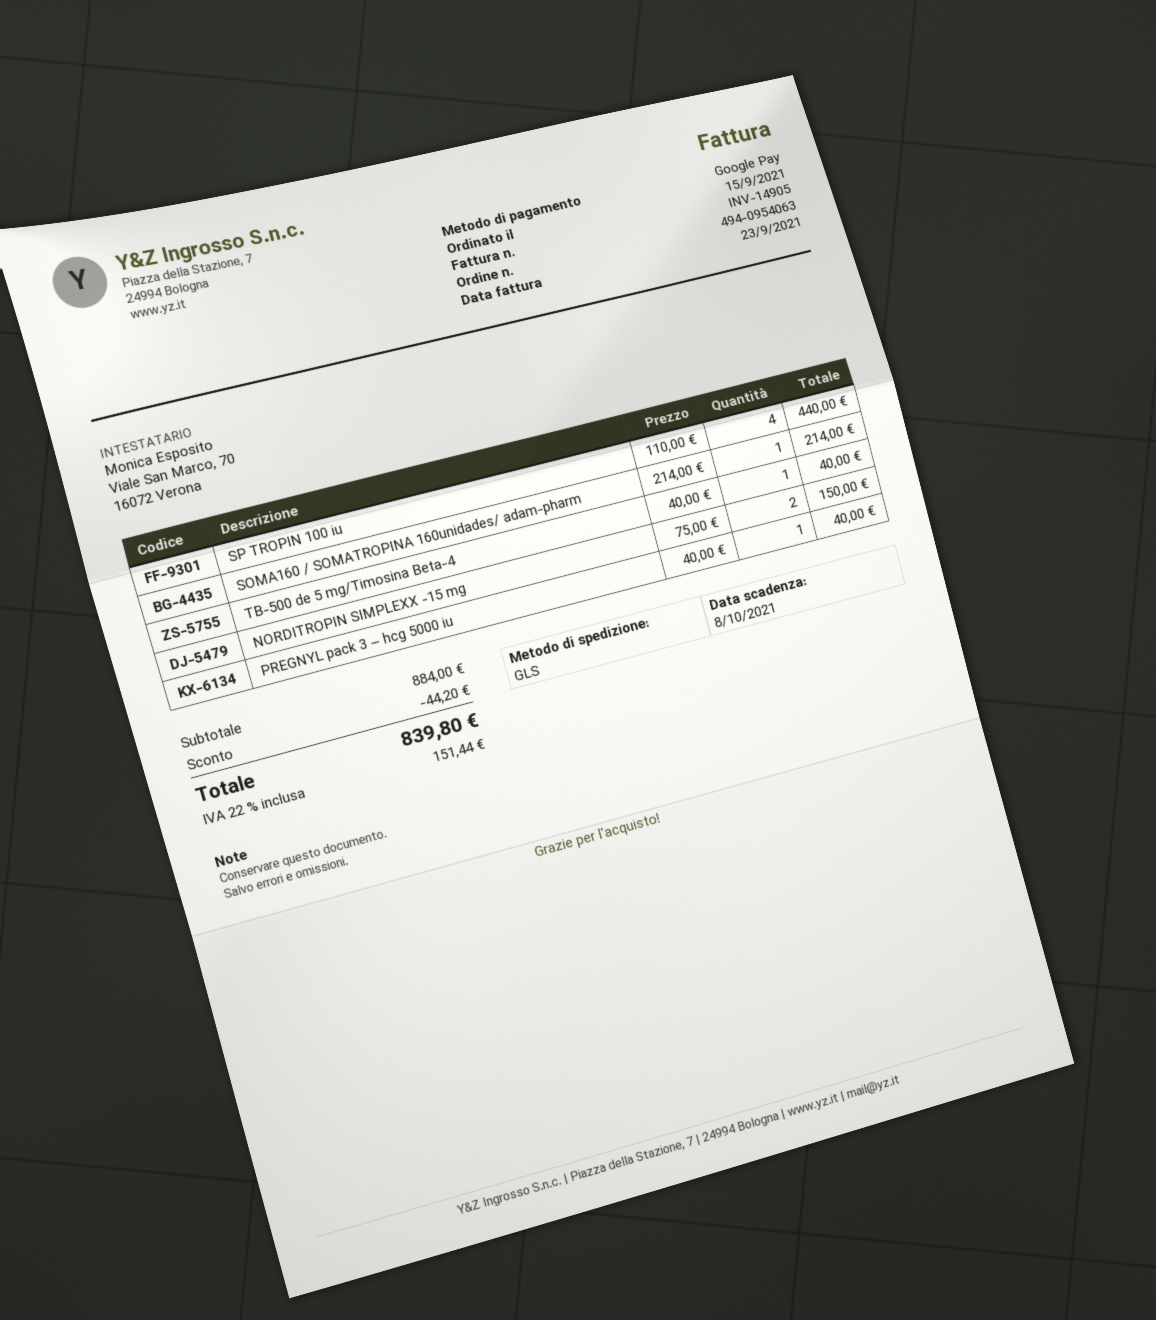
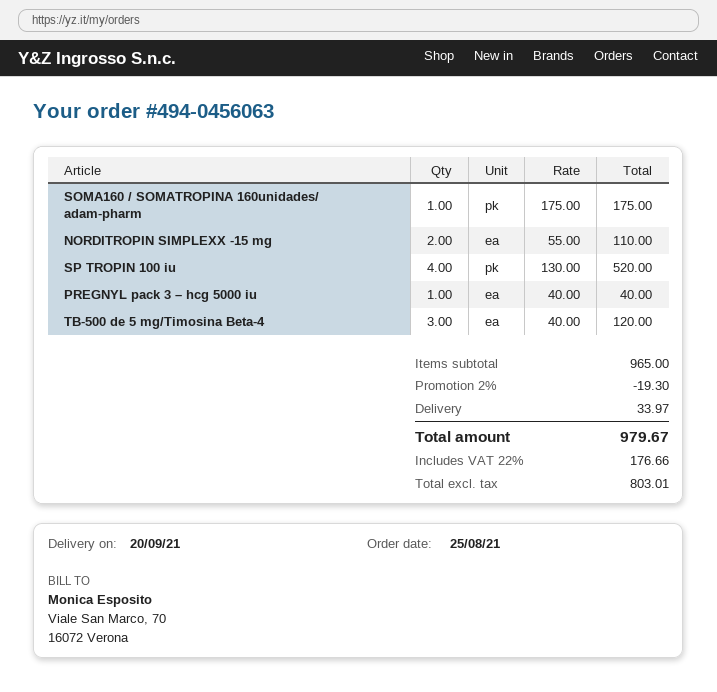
order number: 494-0954063 -> 494-0456063
order date: 2021-09-15 -> 2021-08-25
SP TROPIN 100 iu: 4 x 110.00 = 440.00 -> 4 x 130.00 = 520.00
SOMA160 / SOMATROPINA 160unidades/ adam-pharm: 1 x 214.00 = 214.00 -> 1 x 175.00 = 175.00
TB-500 de 5 mg/Timosina Beta-4: 1 x 40.00 = 40.00 -> 3 x 40.00 = 120.00
NORDITROPIN SIMPLEXX -15 mg: 2 x 75.00 = 150.00 -> 2 x 55.00 = 110.00
subtotal: 884.00 -> 965.00
discount: 44.20 -> 19.30
shipping: none -> 33.97
tax: 22% = 151.44 -> 22% = 176.66
total: 839.80 -> 979.67

